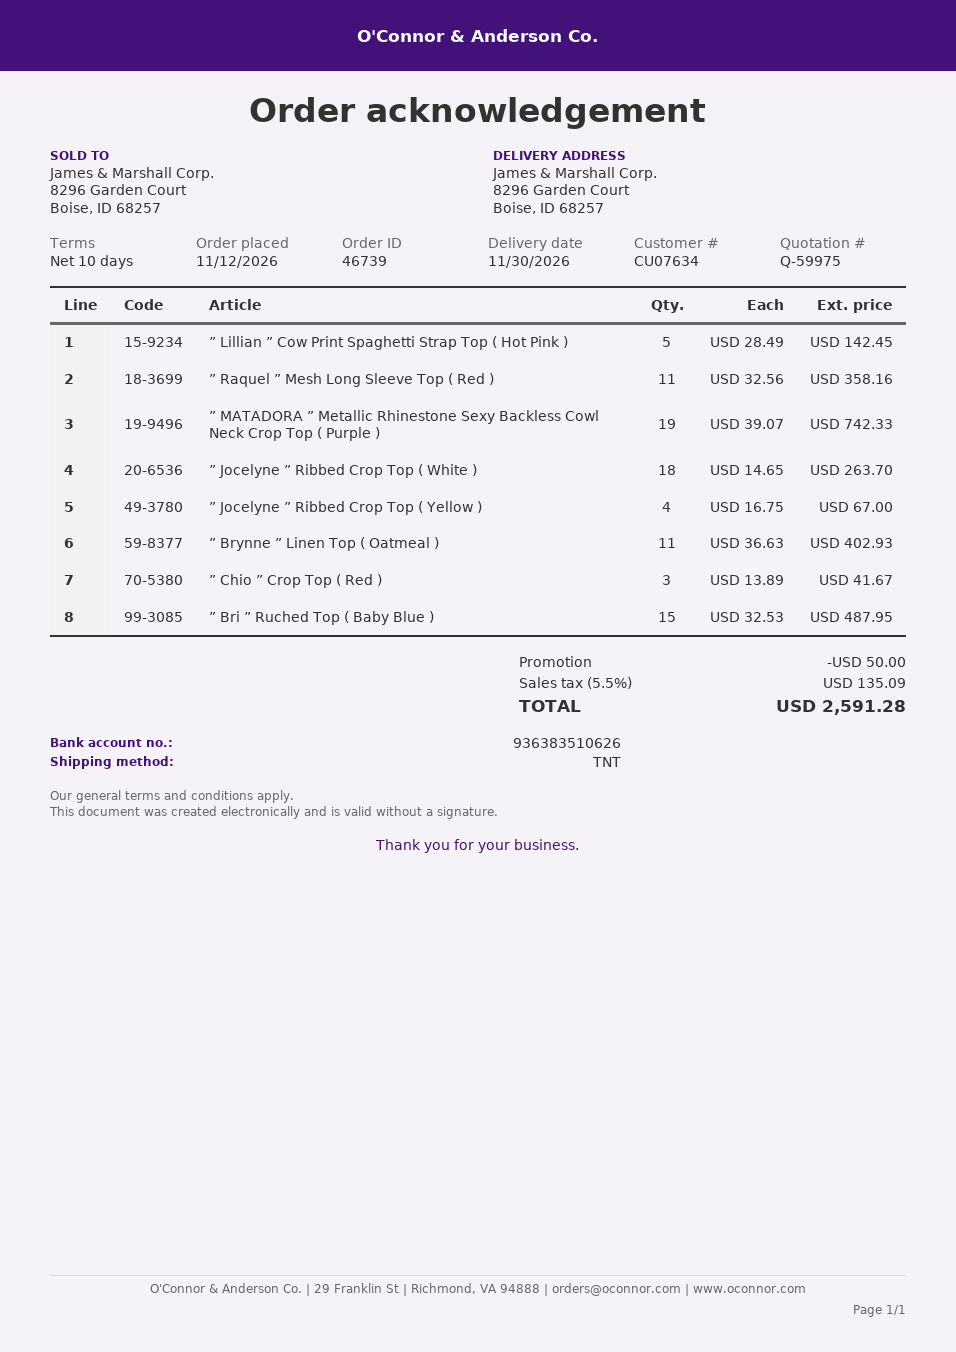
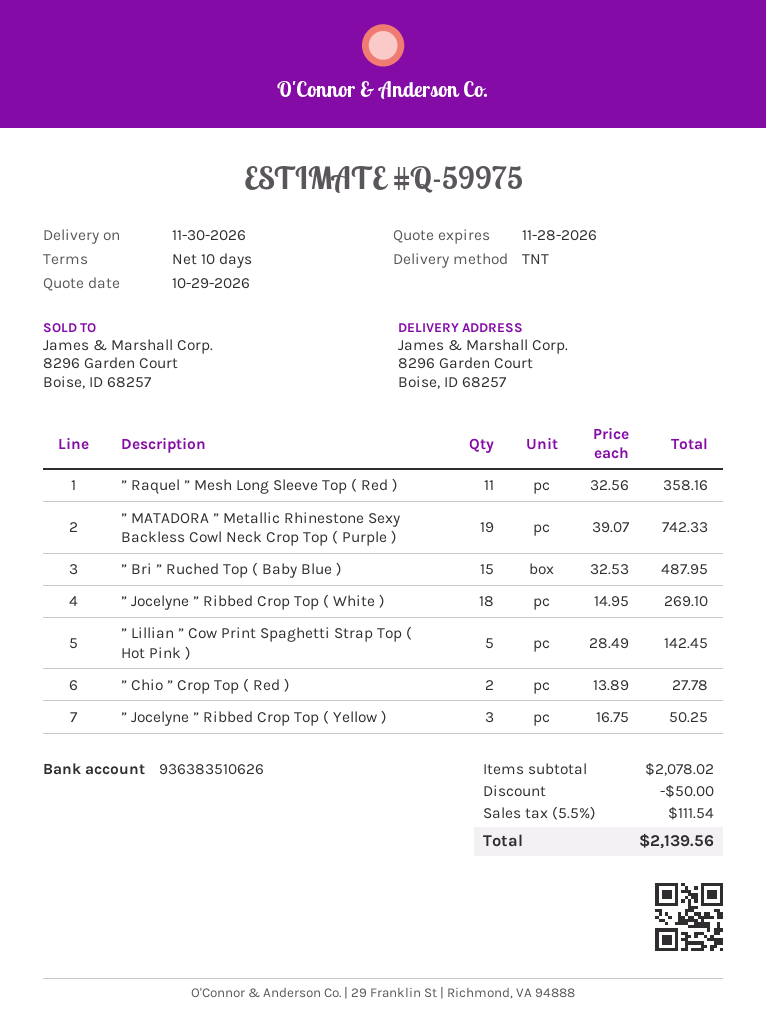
” Jocelyne ” Ribbed Crop Top ( White ): 18 x 14.65 = 263.70 -> 18 x 14.95 = 269.10
” Jocelyne ” Ribbed Crop Top ( Yellow ): 4 x 16.75 = 67.00 -> 3 x 16.75 = 50.25
” Brynne ” Linen Top ( Oatmeal ): 11 x 36.63 = 402.93 -> none
” Chio ” Crop Top ( Red ): 3 x 13.89 = 41.67 -> 2 x 13.89 = 27.78
tax: 5.5% = 135.09 -> 5.5% = 111.54
total: 2591.28 -> 2139.56

